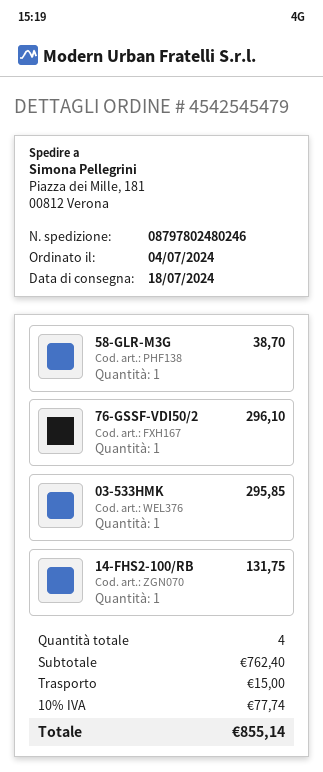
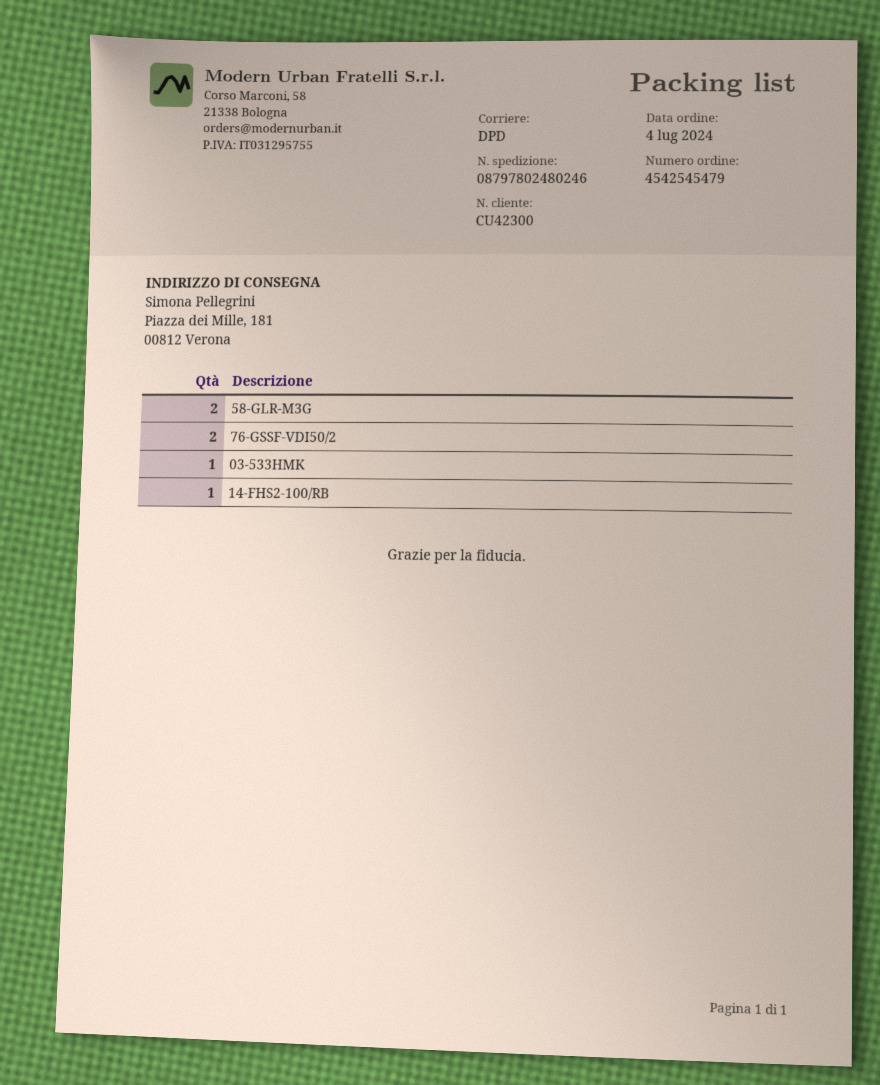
58-GLR-M3G: 1 -> 2
76-GSSF-VDI50/2: 1 -> 2

